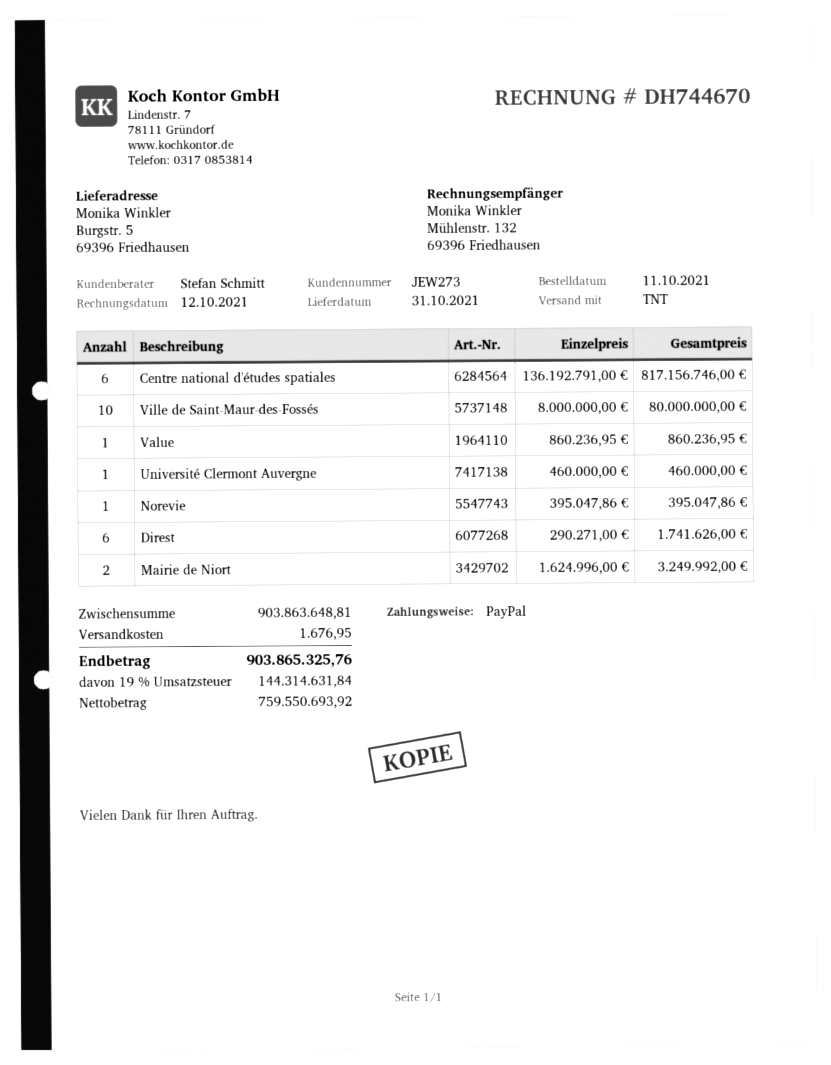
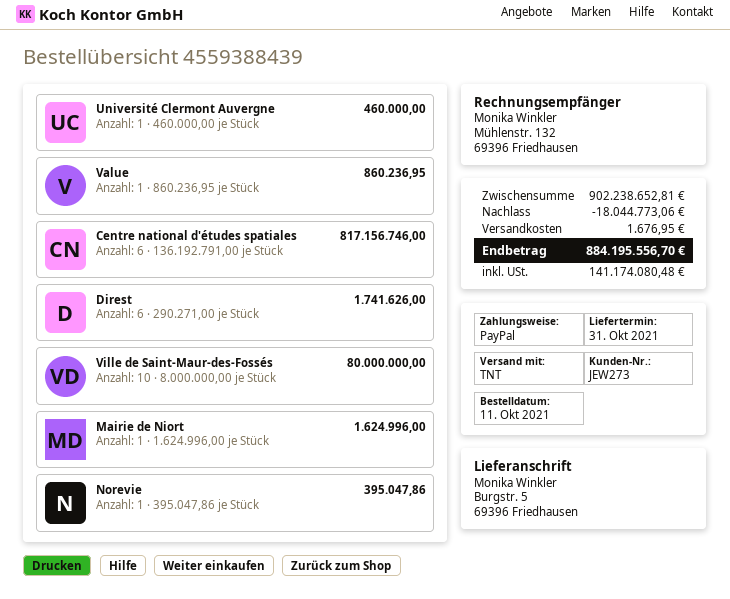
Mairie de Niort: 2 x 1624996.00 = 3249992.00 -> 1 x 1624996.00 = 1624996.00
subtotal: 903863648.81 -> 902238652.81
discount: none -> 18044773.06
tax: 144314631.84 -> 141174080.48
total: 903865325.76 -> 884195556.70

